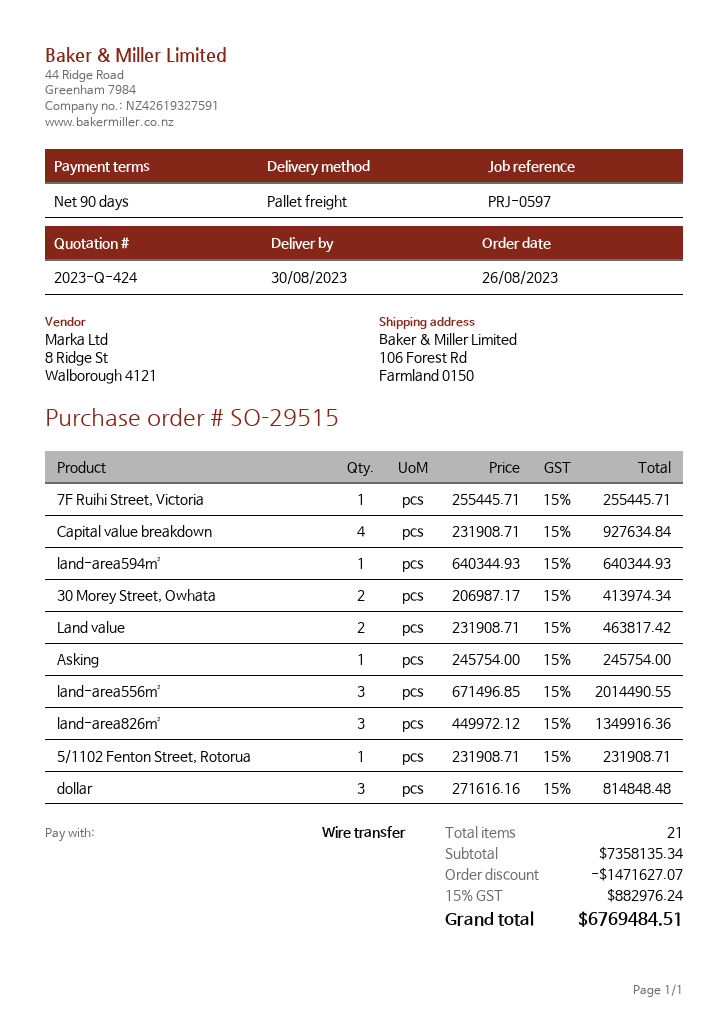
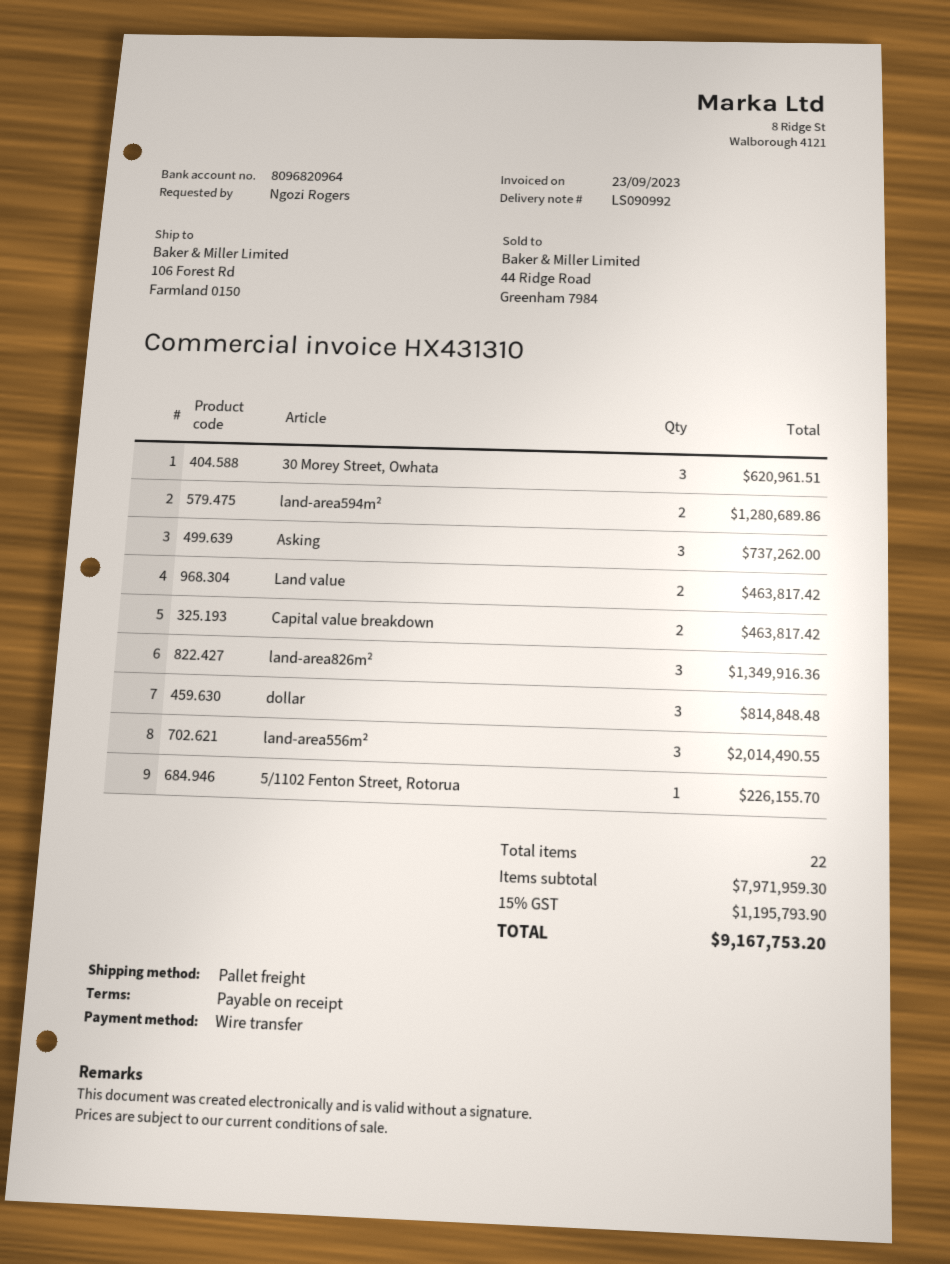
payment terms: 90 days -> on receipt
7F Ruihi Street, Victoria: 1 for 255445.71 -> none
Capital value breakdown: 4 for 927634.84 -> 2 for 463817.42
land-area594m²: 1 for 640344.93 -> 2 for 1280689.86
30 Morey Street, Owhata: 2 for 413974.34 -> 3 for 620961.51
Asking: 1 for 245754.00 -> 3 for 737262.00
5/1102 Fenton Street, Rotorua: 1 for 231908.71 -> 1 for 226155.70
total quantity: 21 -> 22
subtotal: 7358135.34 -> 7971959.30
discount: 1471627.07 -> none
tax: 15% = 882976.24 -> 15% = 1195793.90
total: 6769484.51 -> 9167753.20

